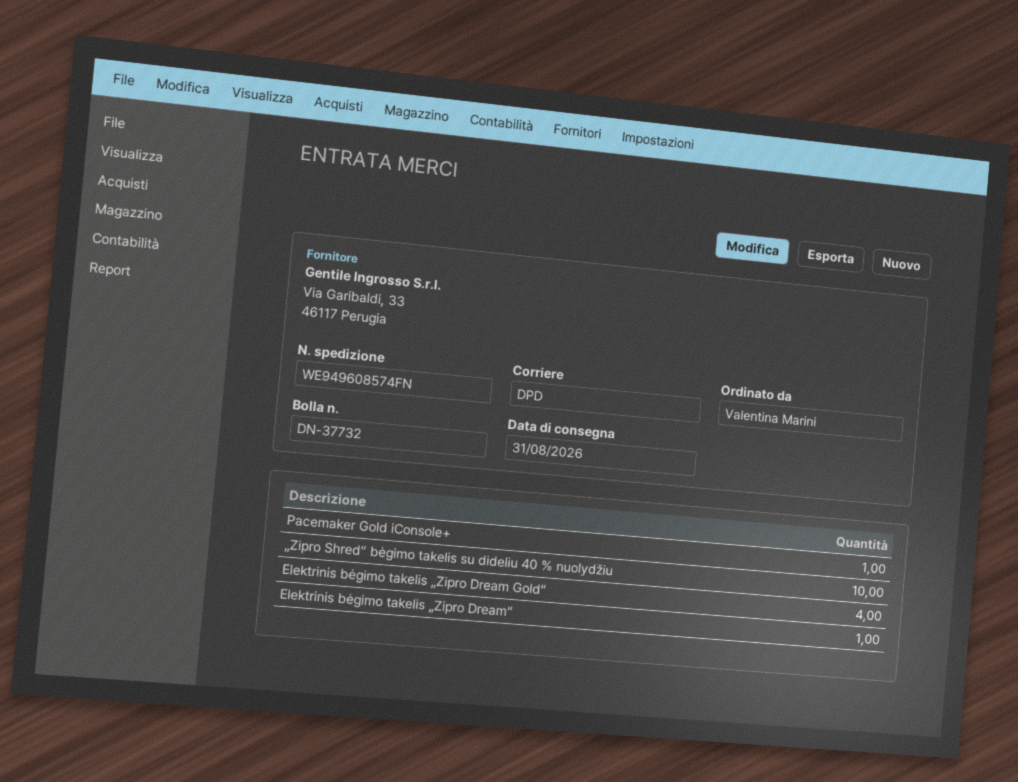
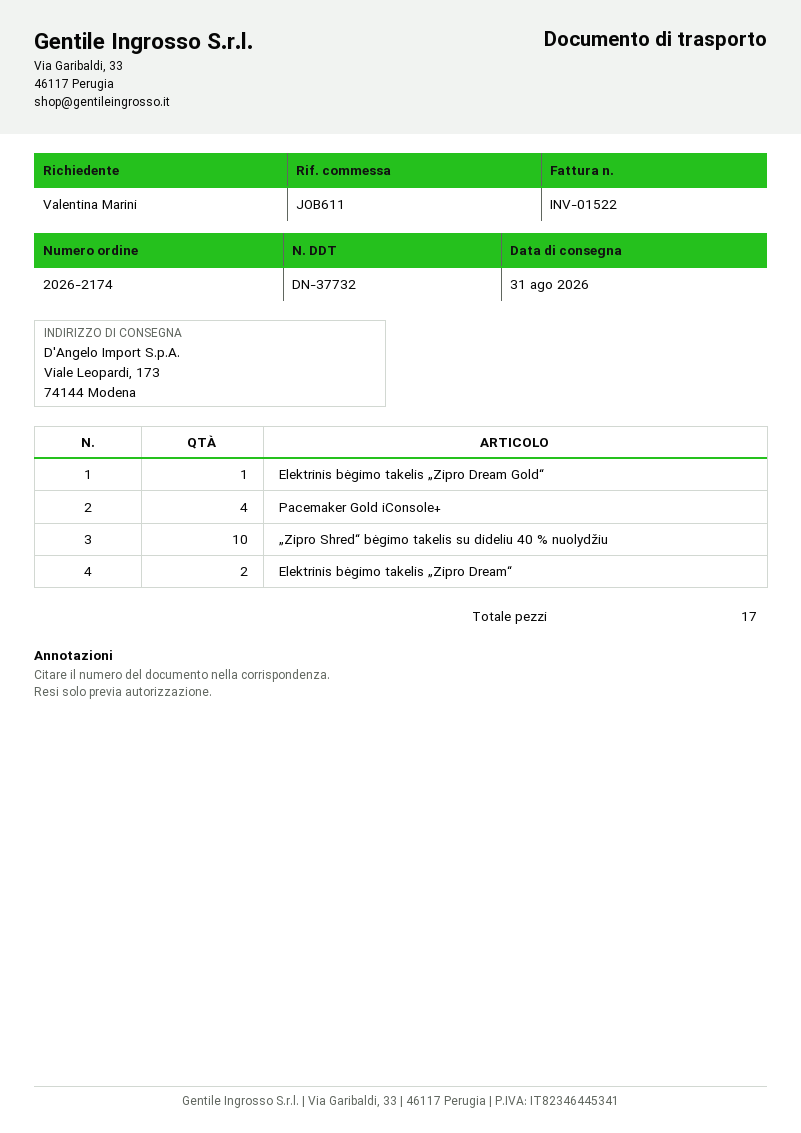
Pacemaker Gold iConsole+: 1 -> 4
Elektrinis bėgimo takelis „Zipro Dream Gold“: 4 -> 1
Elektrinis bėgimo takelis „Zipro Dream“: 1 -> 2

